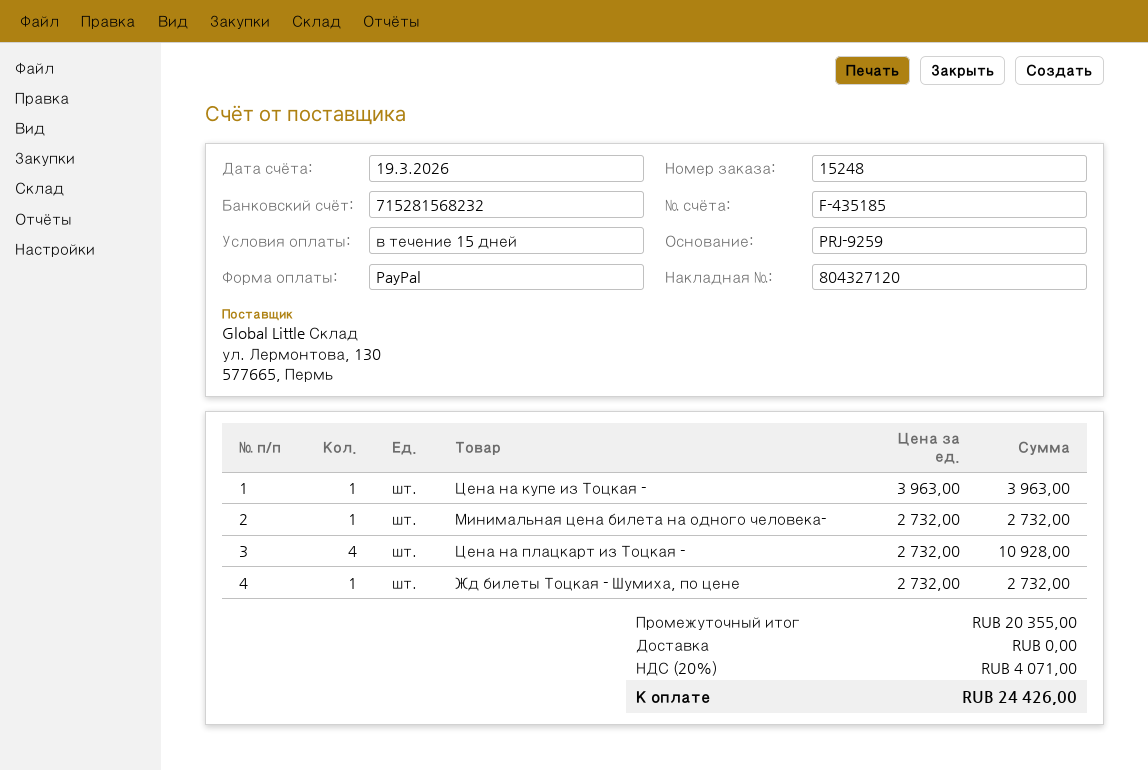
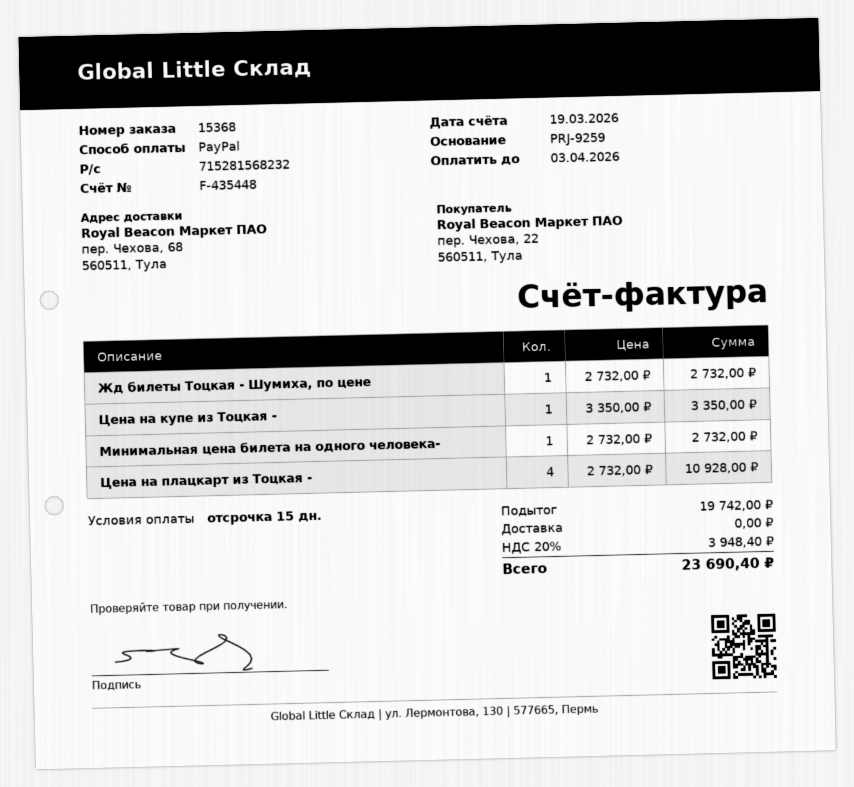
order number: 15248 -> 15368
invoice number: F-435185 -> F-435448
Цена на купе из Тоцкая -: 1 x 3963.00 = 3963.00 -> 1 x 3350.00 = 3350.00
subtotal: 20355.00 -> 19742.00
tax: 20% = 4071.00 -> 20% = 3948.40
total: 24426.00 -> 23690.40

